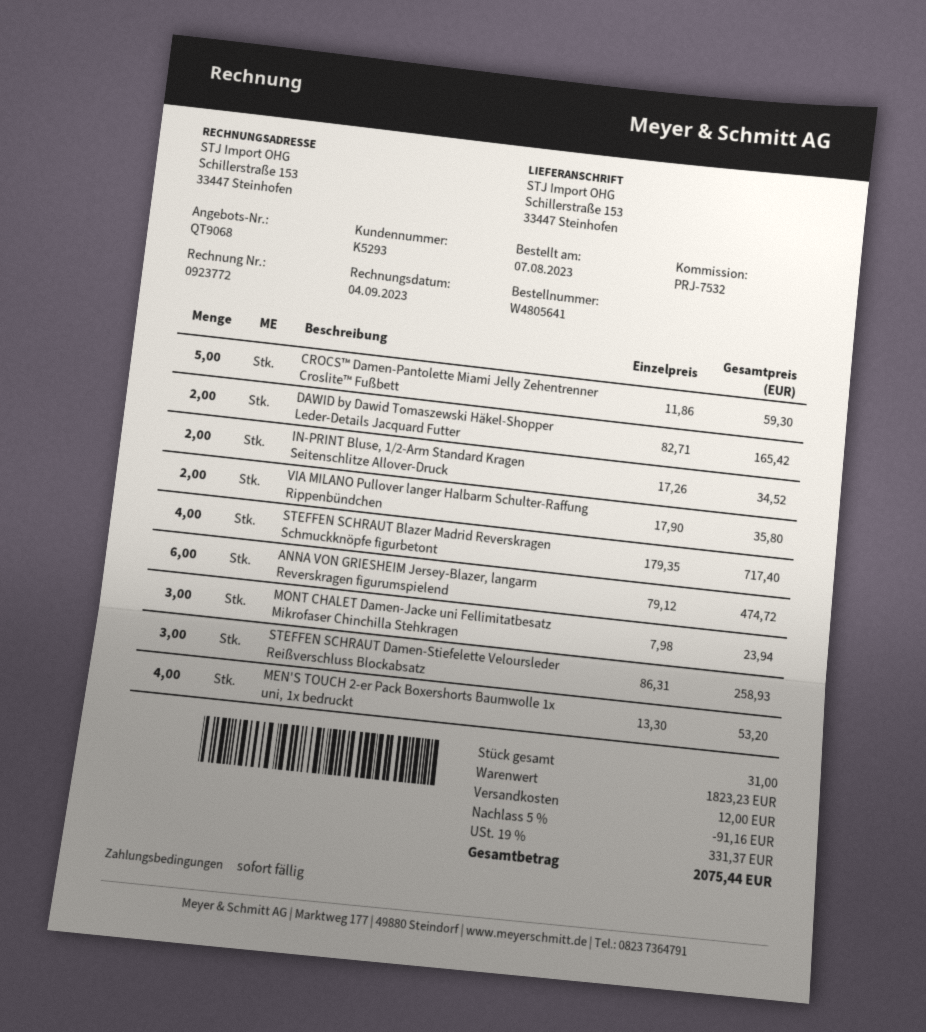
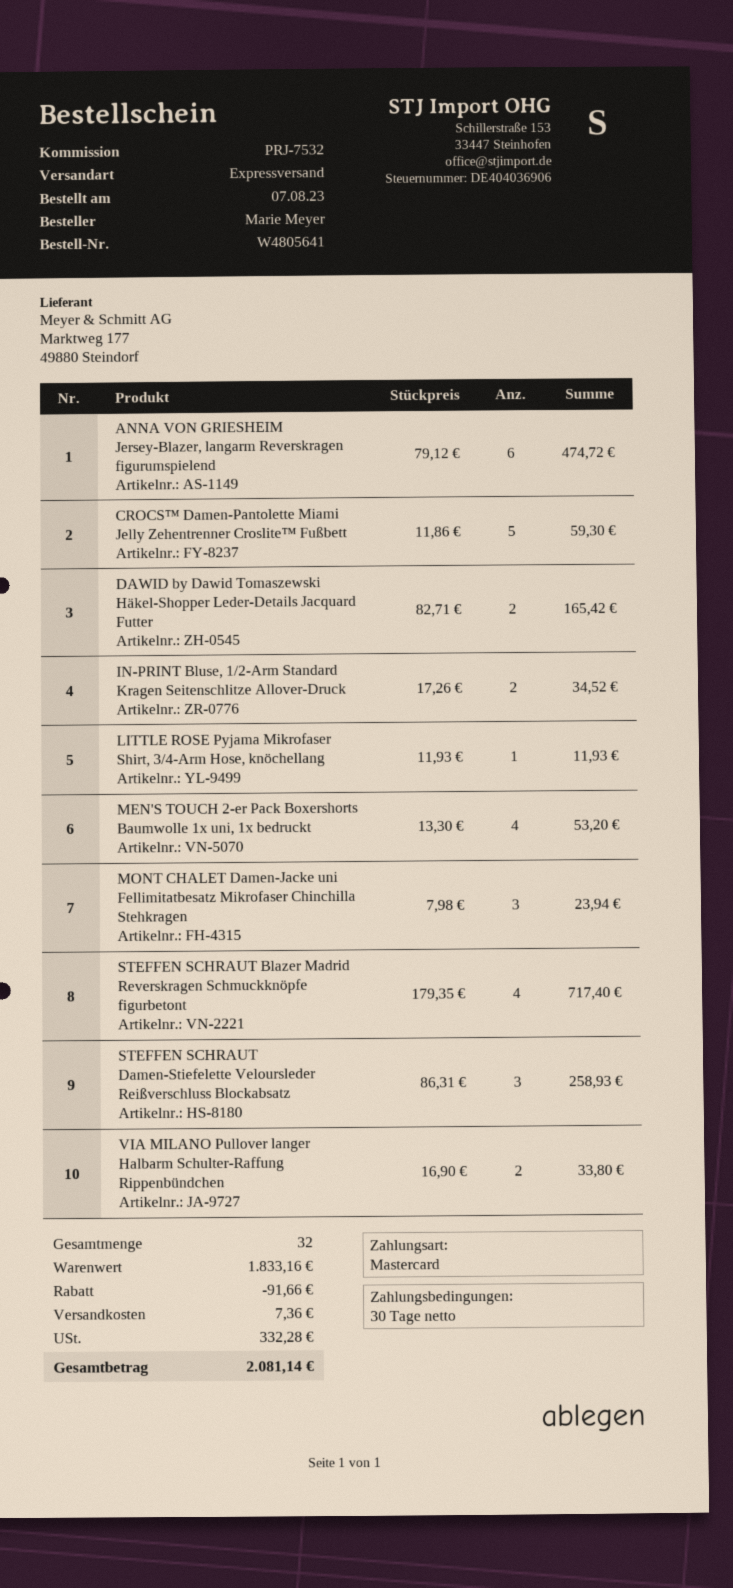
payment terms: on receipt -> 30 days
VIA MILANO Pullover langer Halbarm Schulter-Raffung Rippenbündchen: 2 x 17.90 = 35.80 -> 2 x 16.90 = 33.80
LITTLE ROSE Pyjama Mikrofaser Shirt, 3/4-Arm Hose, knöchellang: none -> 1 x 11.93 = 11.93
total quantity: 31 -> 32
subtotal: 1823.23 -> 1833.16
discount: 91.16 -> 91.66
shipping: 12.00 -> 7.36
tax: 331.37 -> 332.28
total: 2075.44 -> 2081.14

